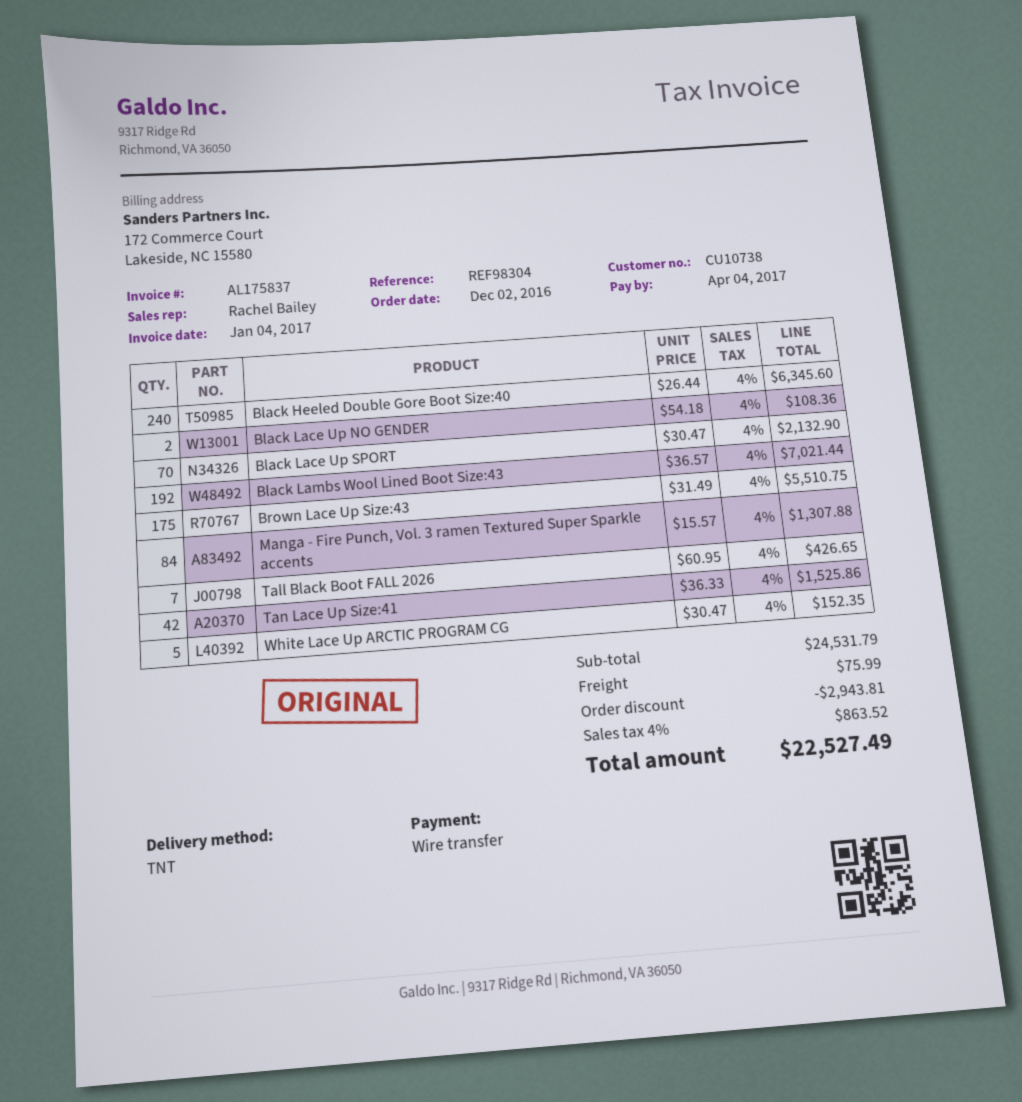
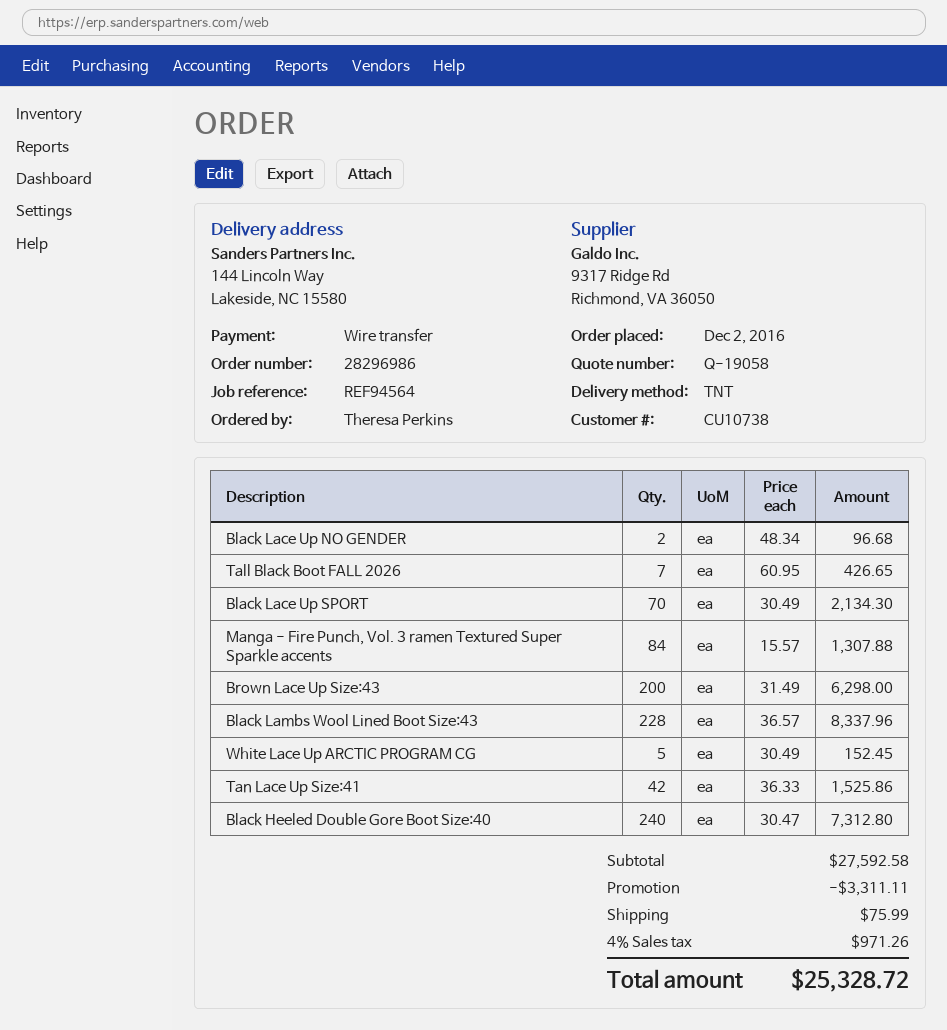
reference: REF98304 -> REF94564
Black Heeled Double Gore Boot Size:40: 240 x 26.44 = 6345.60 -> 240 x 30.47 = 7312.80
Black Lace Up NO GENDER: 2 x 54.18 = 108.36 -> 2 x 48.34 = 96.68
Black Lace Up SPORT: 70 x 30.47 = 2132.90 -> 70 x 30.49 = 2134.30
Black Lambs Wool Lined Boot Size:43: 192 x 36.57 = 7021.44 -> 228 x 36.57 = 8337.96
Brown Lace Up Size:43: 175 x 31.49 = 5510.75 -> 200 x 31.49 = 6298.00
White Lace Up ARCTIC PROGRAM CG: 5 x 30.47 = 152.35 -> 5 x 30.49 = 152.45
subtotal: 24531.79 -> 27592.58
discount: 2943.81 -> 3311.11
tax: 4% = 863.52 -> 4% = 971.26
total: 22527.49 -> 25328.72

